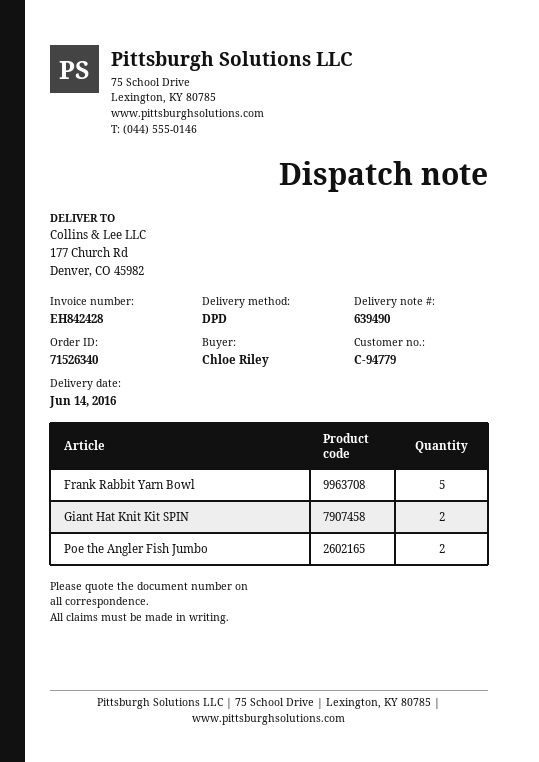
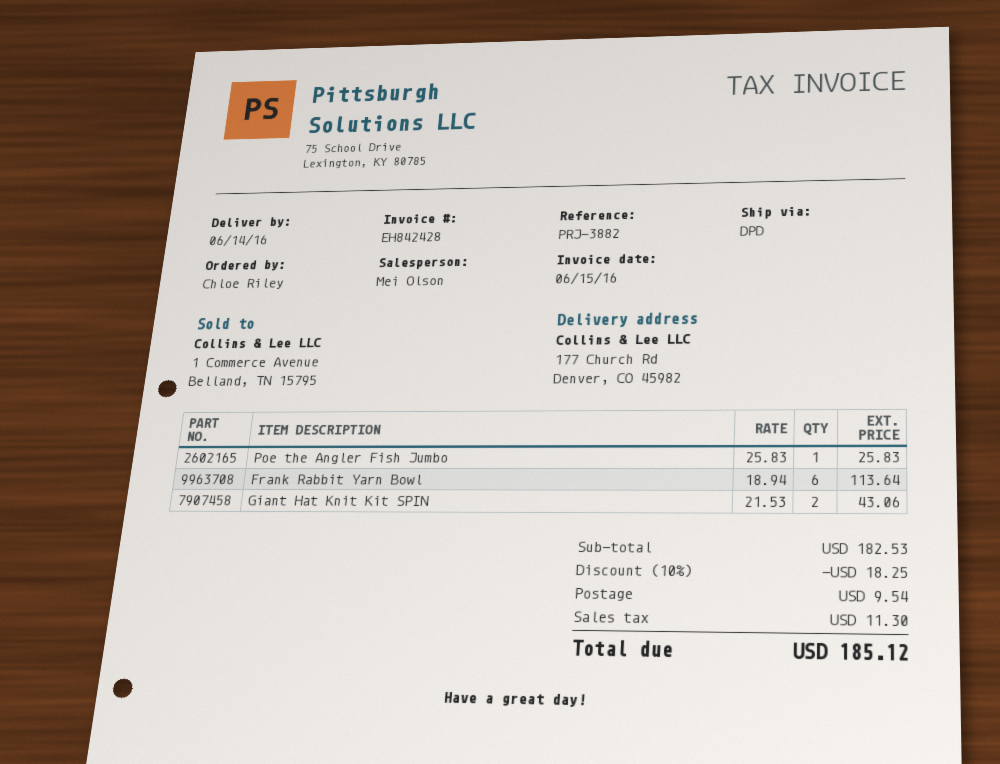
Frank Rabbit Yarn Bowl: 5 -> 6
Poe the Angler Fish Jumbo: 2 -> 1

